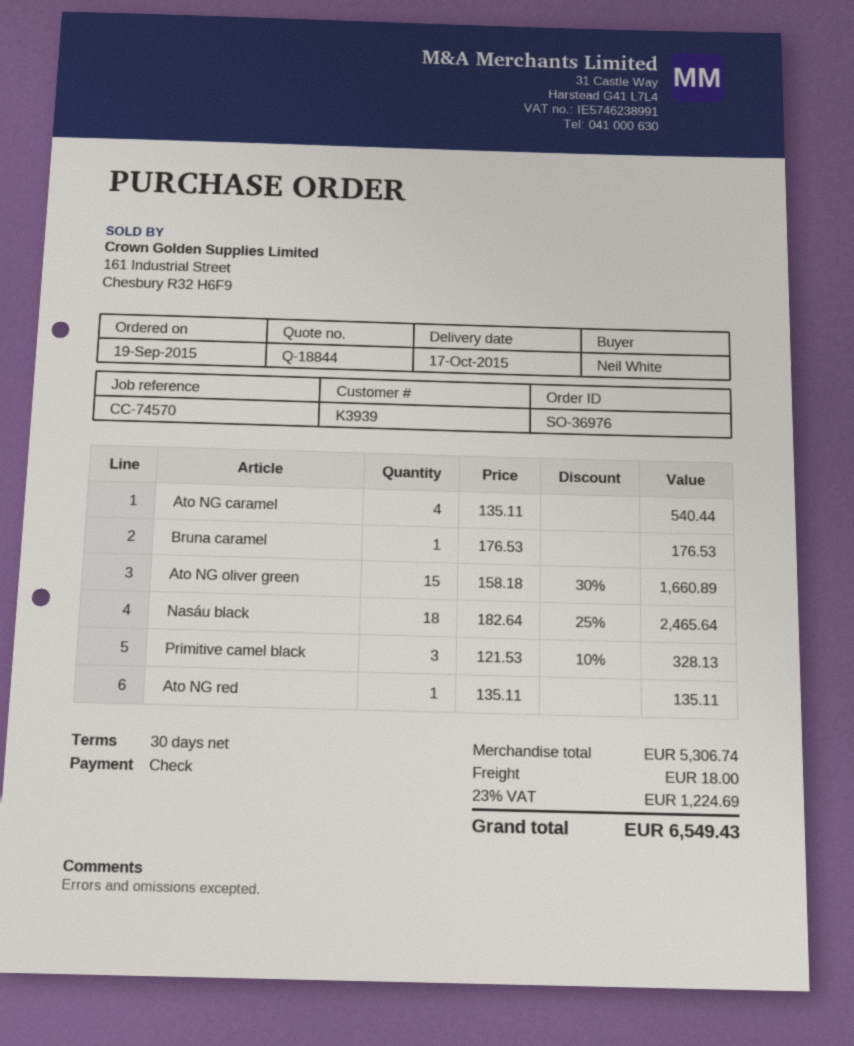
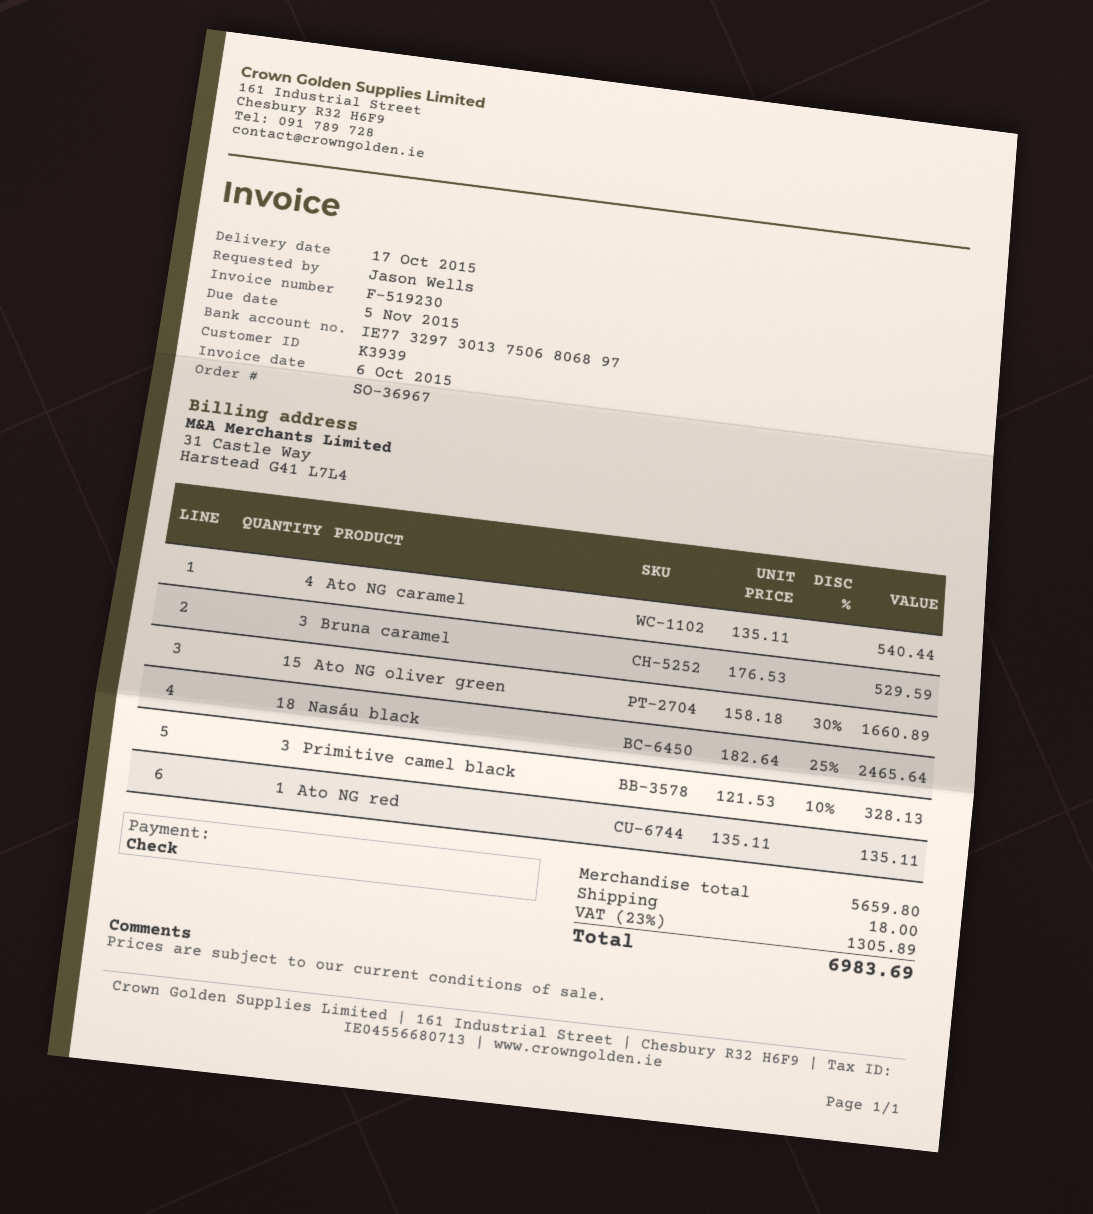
order number: SO-36976 -> SO-36967
ordered by: Neil White -> Jason Wells
Bruna caramel: 1 x 176.53 = 176.53 -> 3 x 176.53 = 529.59
subtotal: 5306.74 -> 5659.80
tax: 23% = 1224.69 -> 23% = 1305.89
total: 6549.43 -> 6983.69

